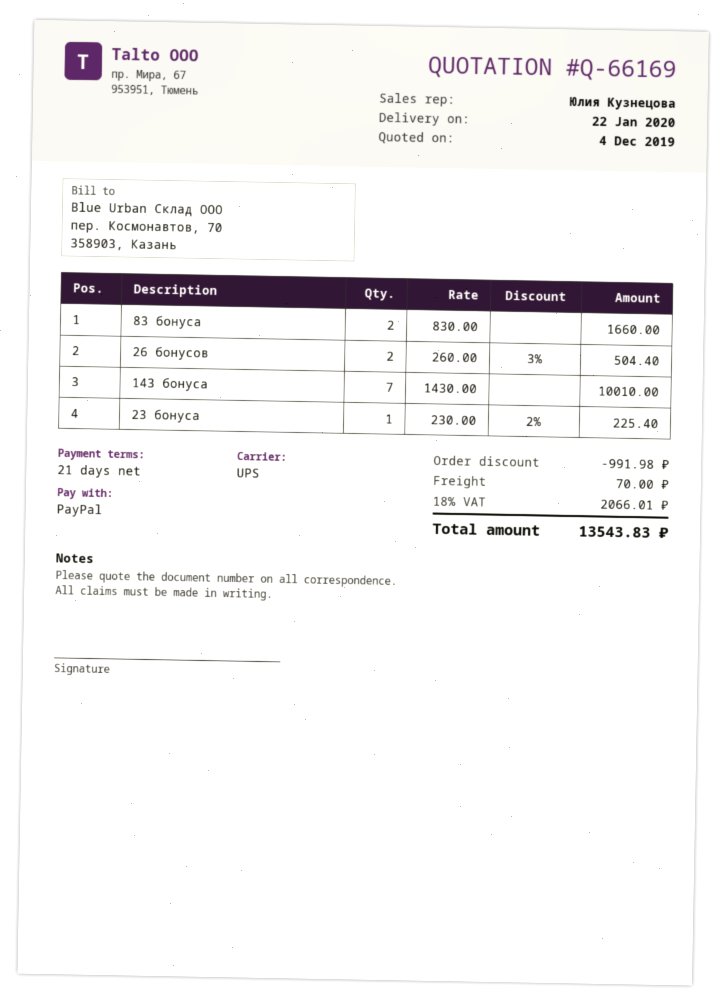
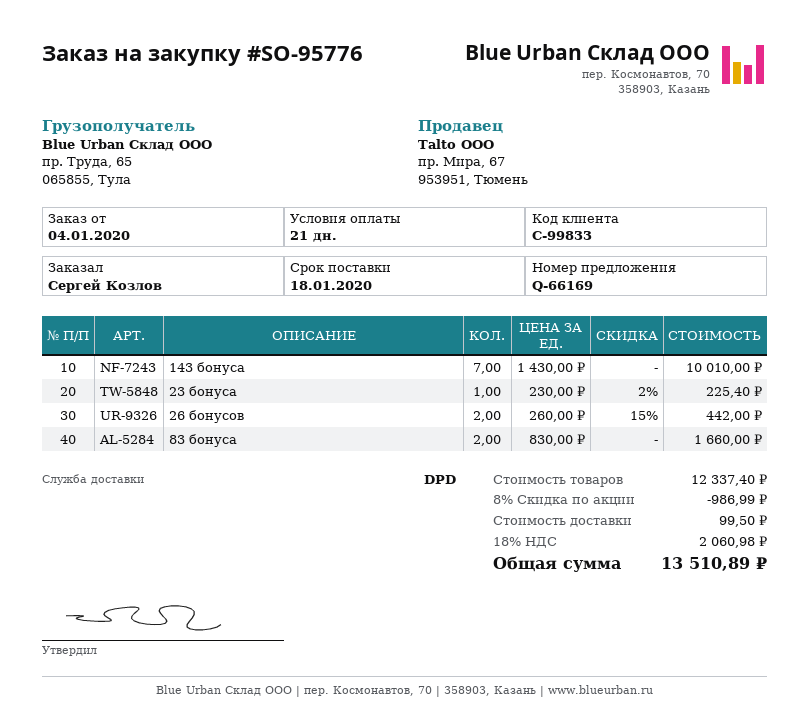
delivery date: 2020-01-22 -> 2020-01-18
shipping method: UPS -> DPD
26 бонусов: 2 x 260.00 - 3% = 504.40 -> 2 x 260.00 - 15% = 442.00
discount: 991.98 -> 986.99
shipping: 70.00 -> 99.50
tax: 18% = 2066.01 -> 18% = 2060.98
total: 13543.83 -> 13510.89

